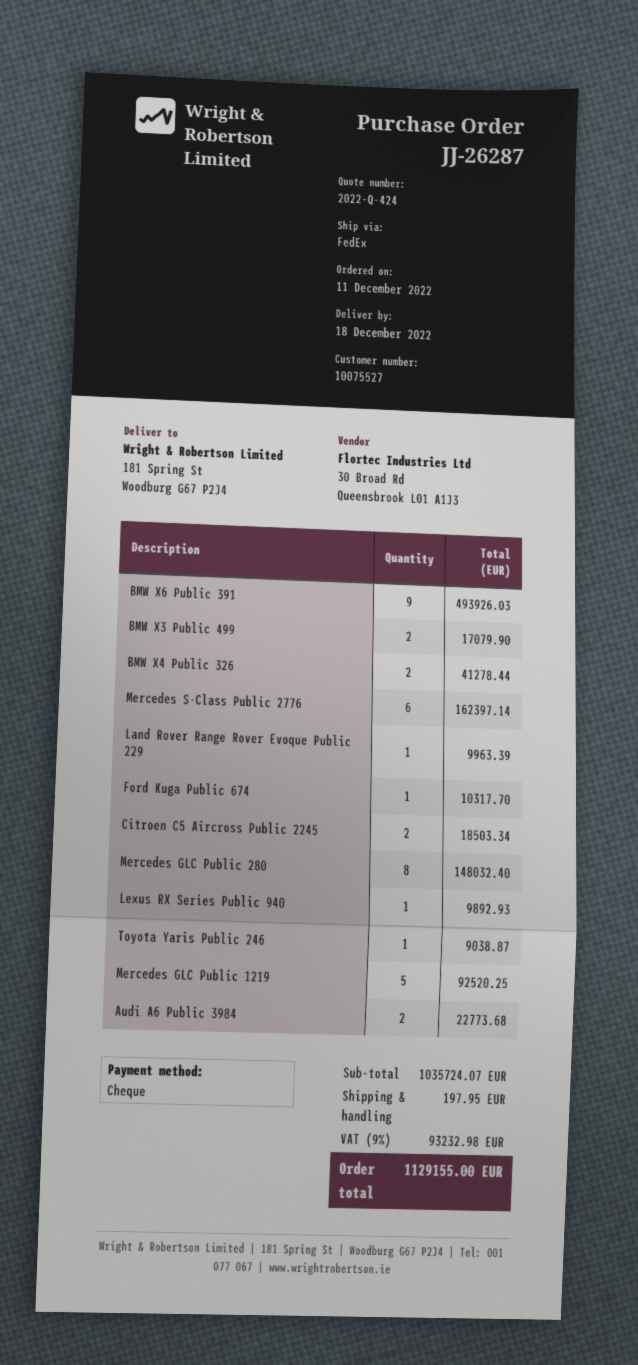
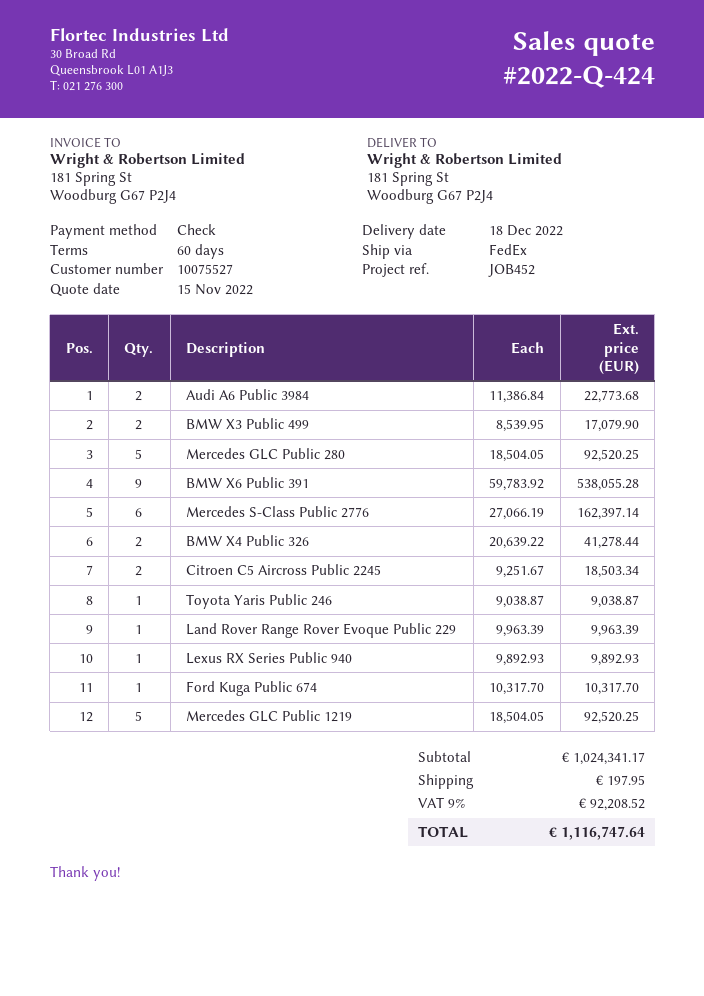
BMW X6 Public 391: 9 for 493926.03 -> 9 for 538055.28
Mercedes GLC Public 280: 8 for 148032.40 -> 5 for 92520.25
subtotal: 1035724.07 -> 1024341.17
tax: 9% = 93232.98 -> 9% = 92208.52
total: 1129155.00 -> 1116747.64

